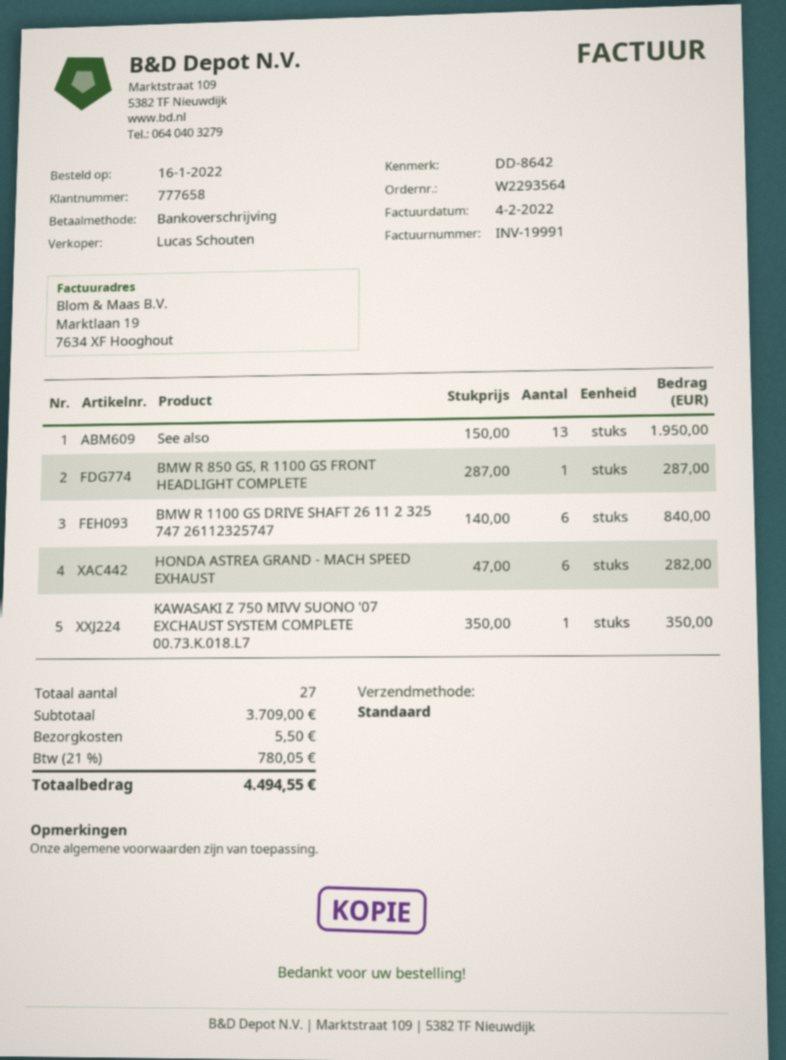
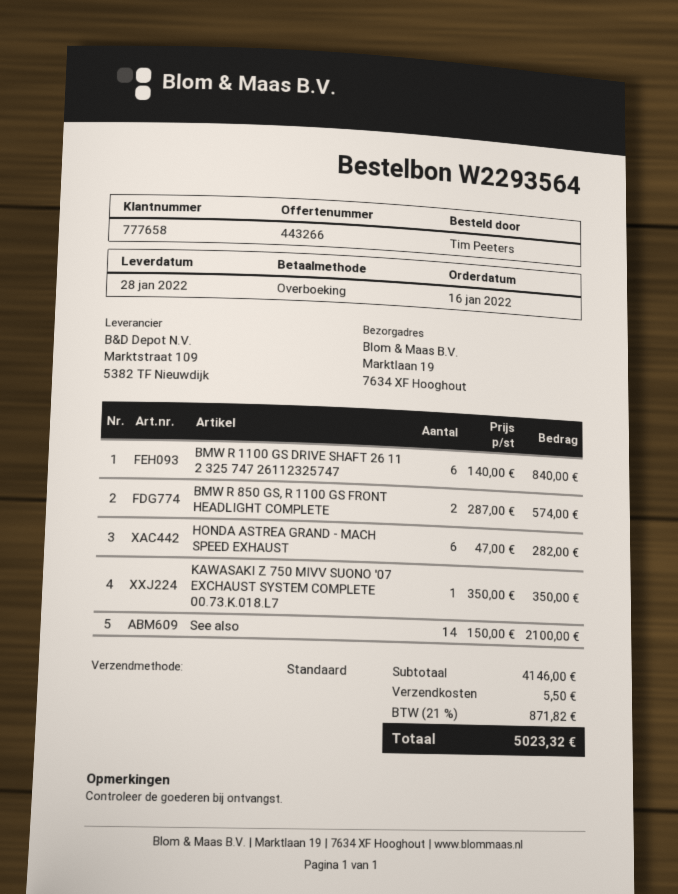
See also: 13 x 150.00 = 1950.00 -> 14 x 150.00 = 2100.00
BMW R 850 GS, R 1100 GS FRONT HEADLIGHT COMPLETE: 1 x 287.00 = 287.00 -> 2 x 287.00 = 574.00
subtotal: 3709.00 -> 4146.00
tax: 21% = 780.05 -> 21% = 871.82
total: 4494.55 -> 5023.32

